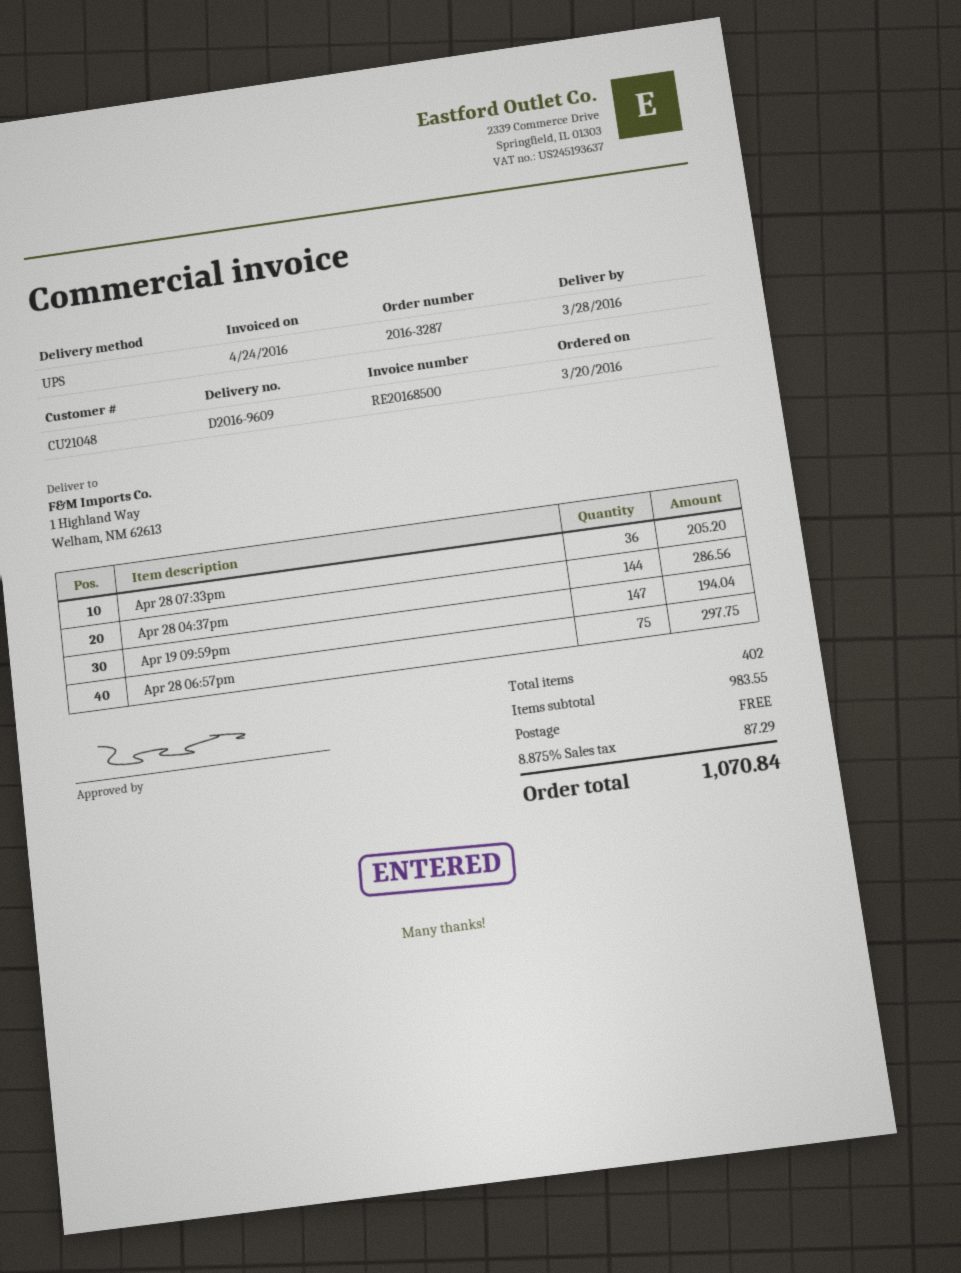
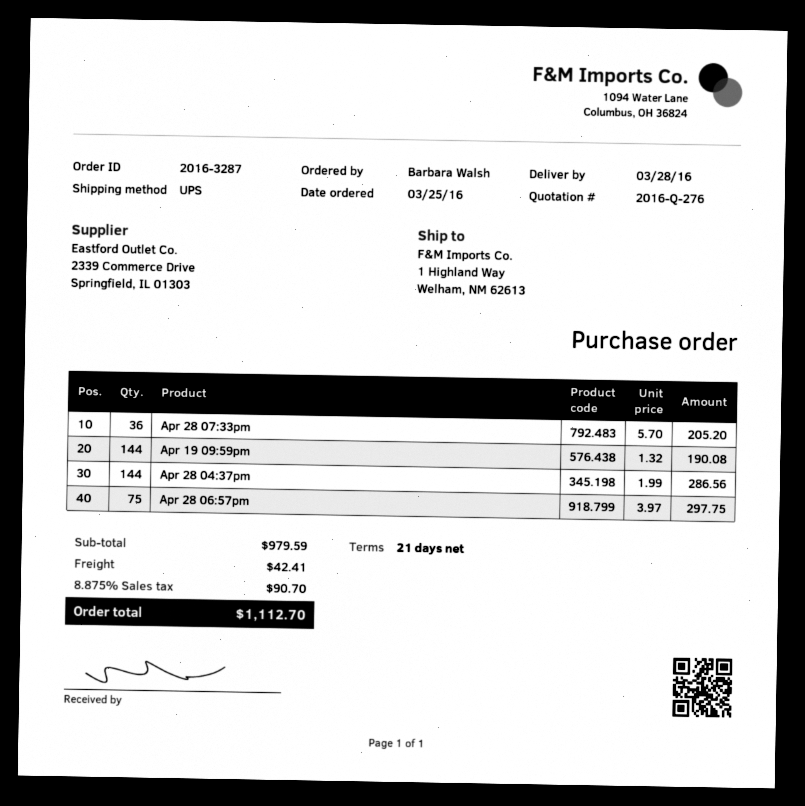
order date: 2016-03-20 -> 2016-03-25
Apr 19 09:59pm: 147 for 194.04 -> 144 for 190.08
subtotal: 983.55 -> 979.59
shipping: 0.00 -> 42.41
tax: 8.875% = 87.29 -> 8.875% = 90.70
total: 1070.84 -> 1112.70

